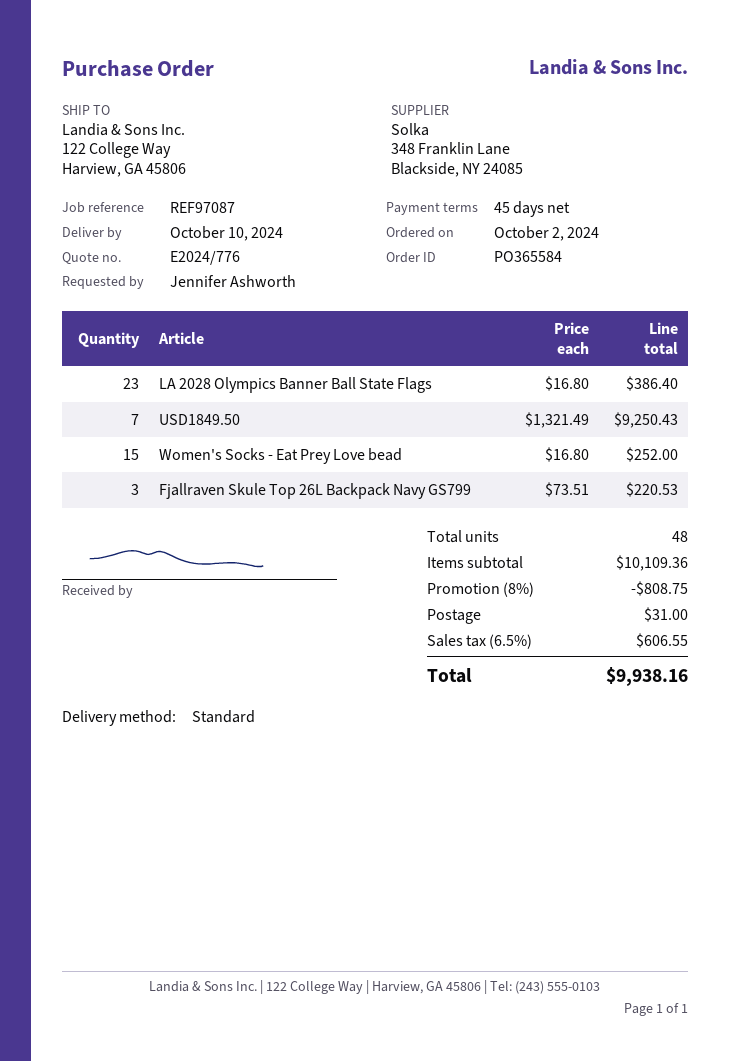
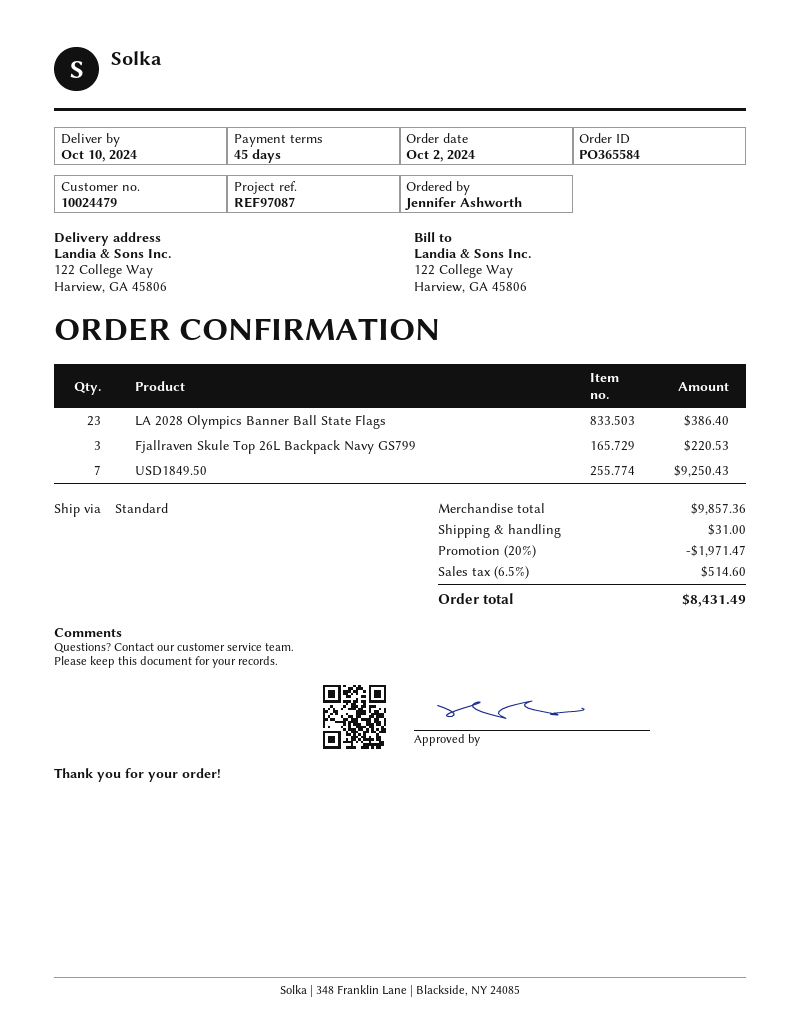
Women's Socks - Eat Prey Love bead: 15 for 252.00 -> none
subtotal: 10109.36 -> 9857.36
discount: 8% = 808.75 -> 20% = 1971.47
tax: 6.5% = 606.55 -> 6.5% = 514.60
total: 9938.16 -> 8431.49

